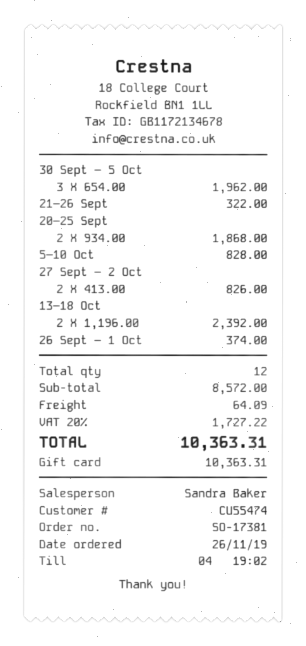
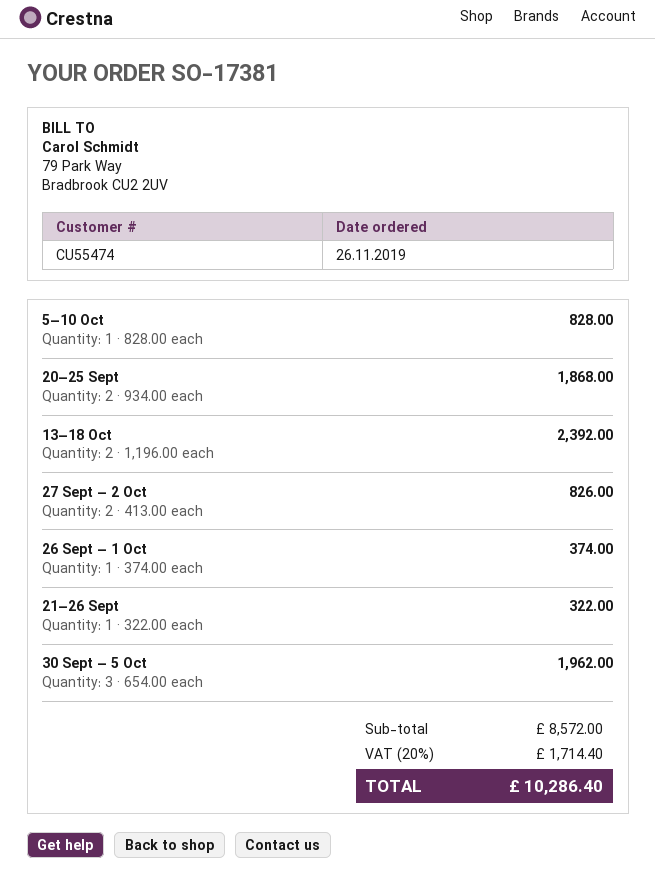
shipping: 64.09 -> none
tax: 20% = 1727.22 -> 20% = 1714.40
total: 10363.31 -> 10286.40

